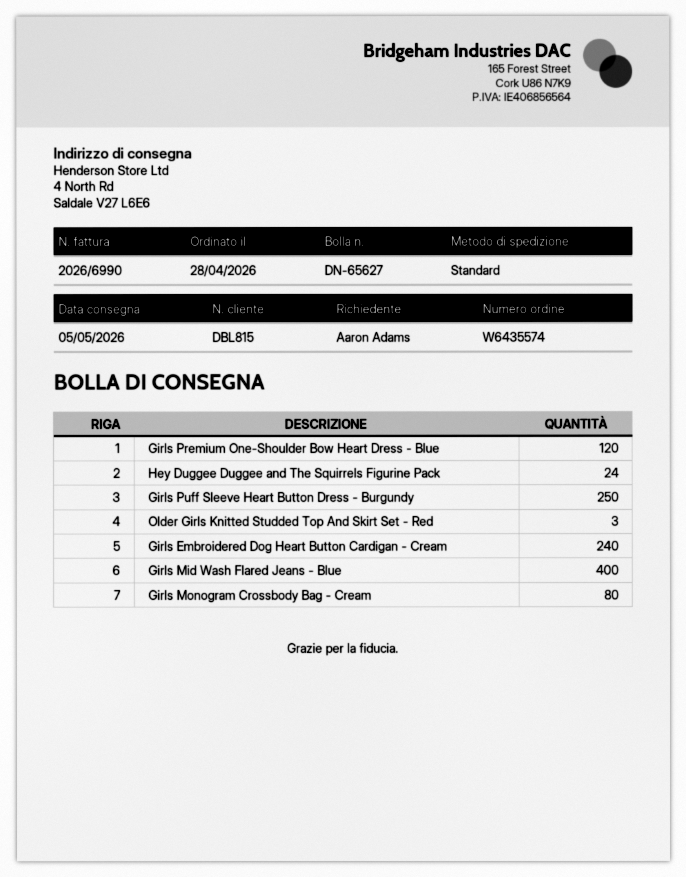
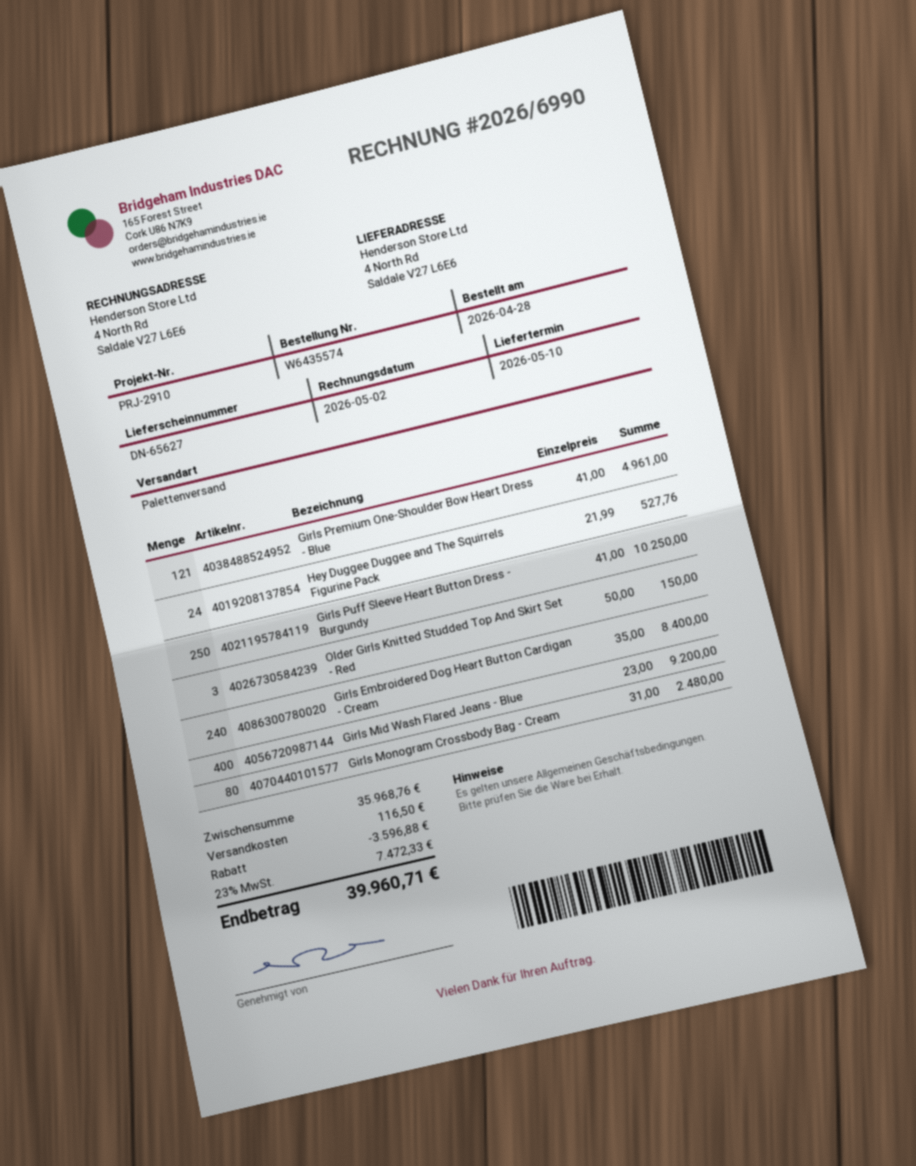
delivery date: 2026-05-05 -> 2026-05-10
shipping method: standard -> pallet freight
Girls Premium One-Shoulder Bow Heart Dress - Blue: 120 -> 121

